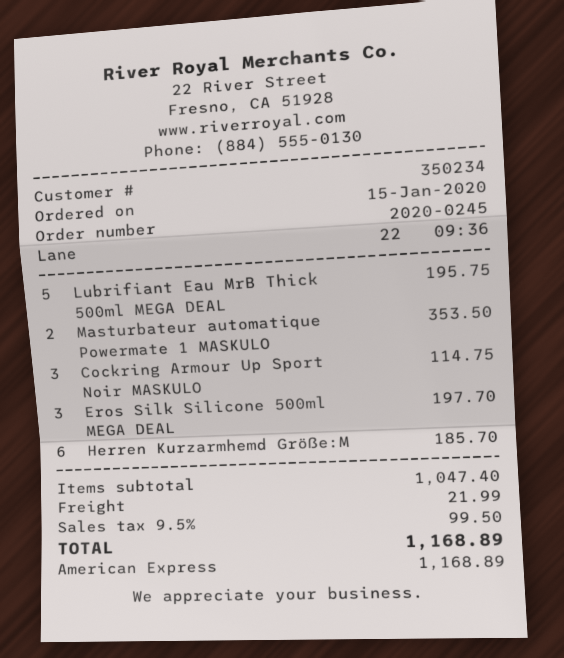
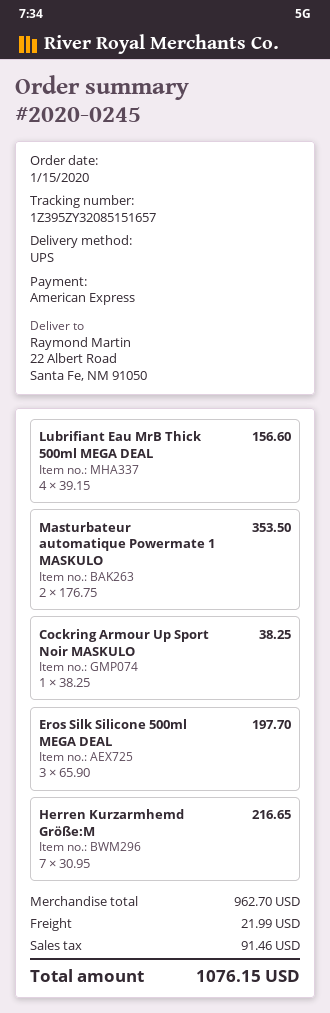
Lubrifiant Eau MrB Thick 500ml MEGA DEAL: 5 for 195.75 -> 4 for 156.60
Cockring Armour Up Sport Noir MASKULO: 3 for 114.75 -> 1 for 38.25
Herren Kurzarmhemd Größe:M: 6 for 185.70 -> 7 for 216.65
subtotal: 1047.40 -> 962.70
tax: 99.50 -> 91.46
total: 1168.89 -> 1076.15

